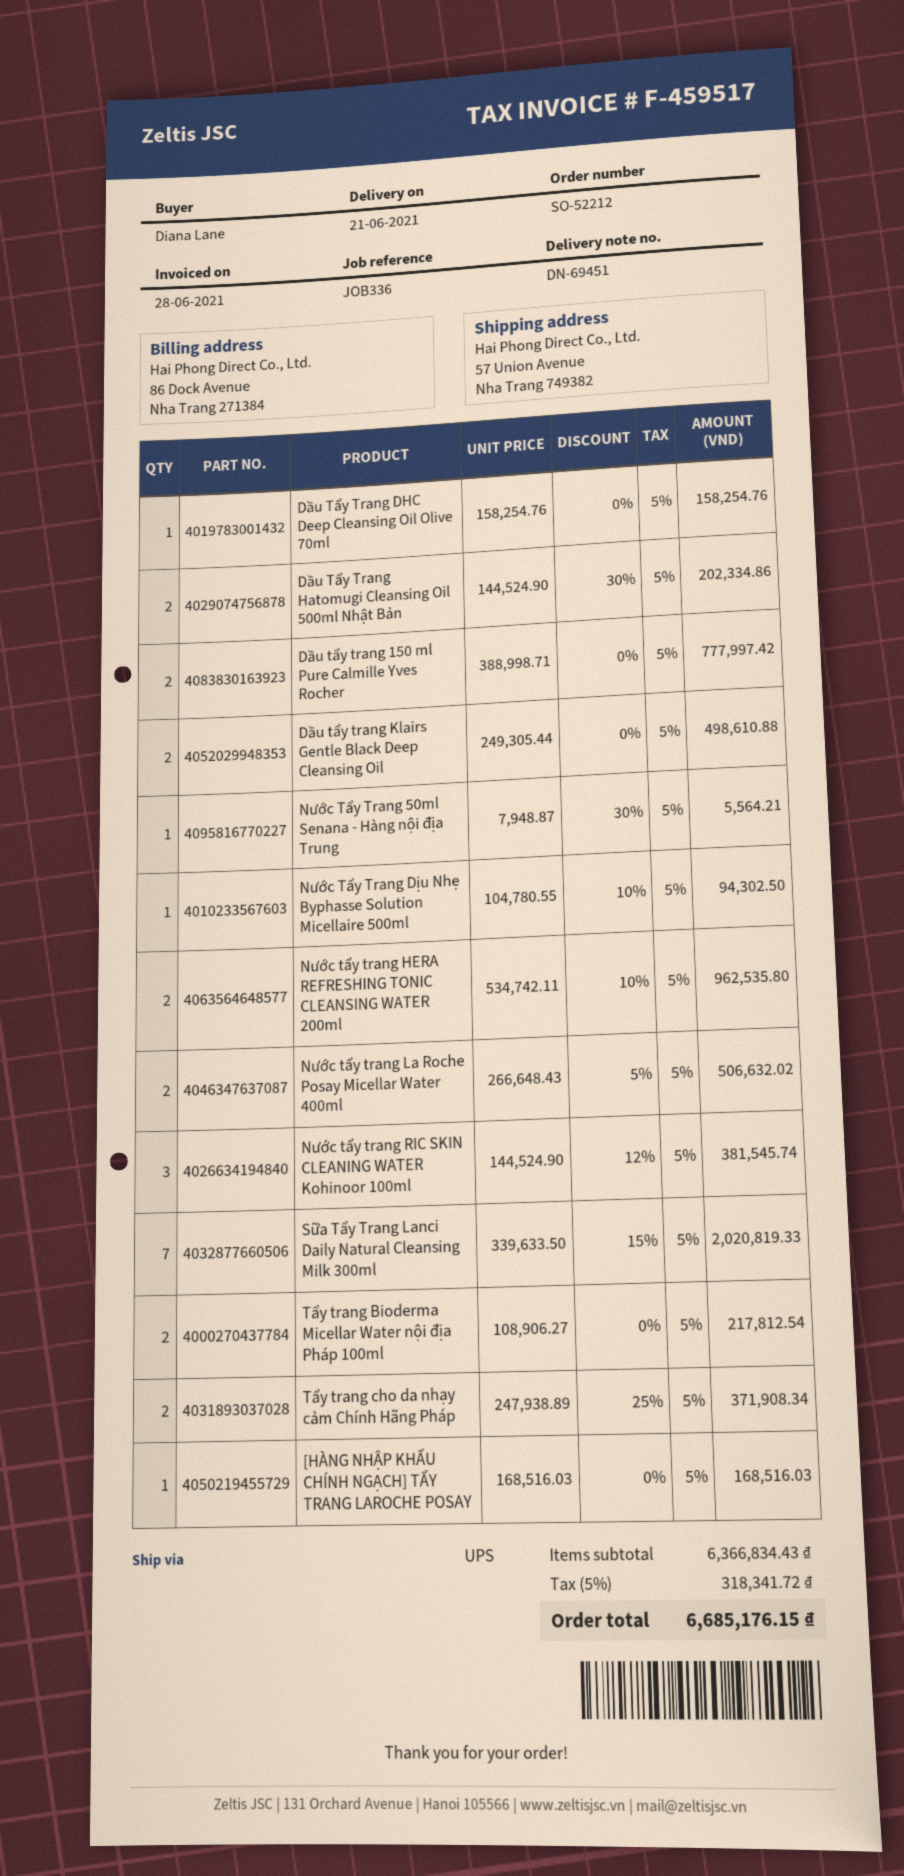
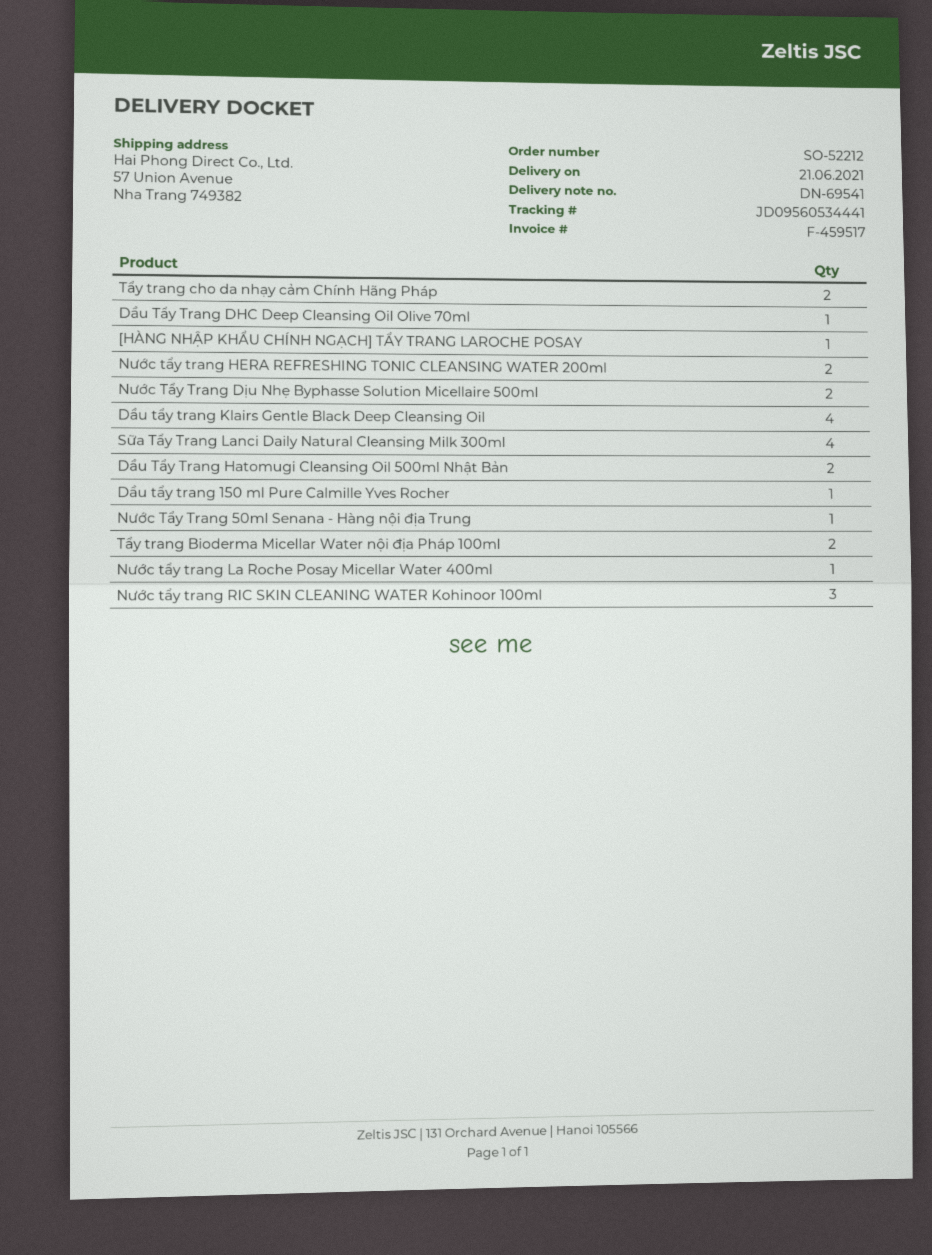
delivery note number: DN-69451 -> DN-69541
Dầu tẩy trang 150 ml Pure Calmille Yves Rocher: 2 -> 1
Dầu tẩy trang Klairs Gentle Black Deep Cleansing Oil: 2 -> 4
Nước Tẩy Trang Dịu Nhẹ Byphasse Solution Micellaire 500ml: 1 -> 2
Nước tẩy trang La Roche Posay Micellar Water 400ml: 2 -> 1
Sữa Tẩy Trang Lanci Daily Natural Cleansing Milk 300ml: 7 -> 4

